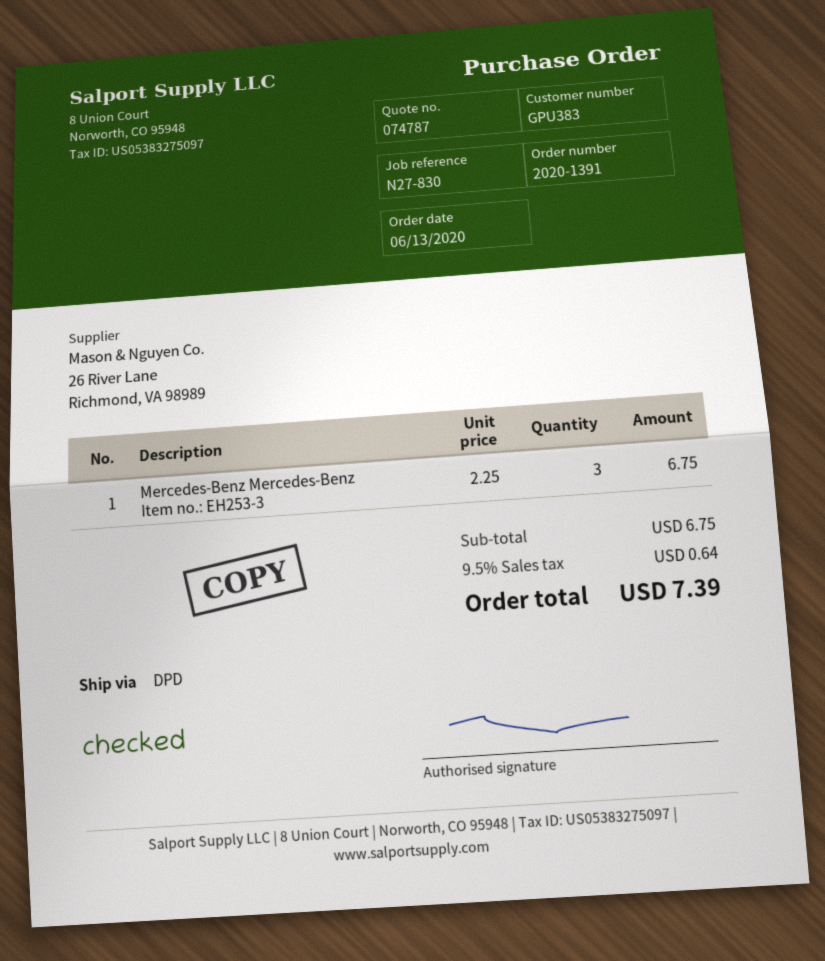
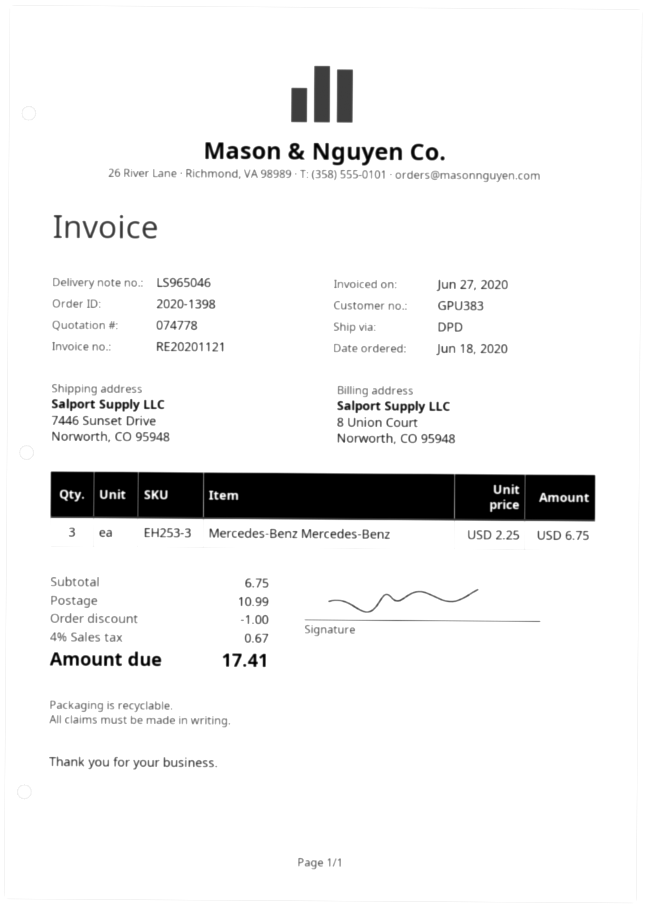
quote number: 074787 -> 074778
order number: 2020-1391 -> 2020-1398
order date: 2020-06-13 -> 2020-06-18
discount: none -> 1.00
shipping: none -> 10.99
tax: 9.5% = 0.64 -> 4% = 0.67
total: 7.39 -> 17.41

